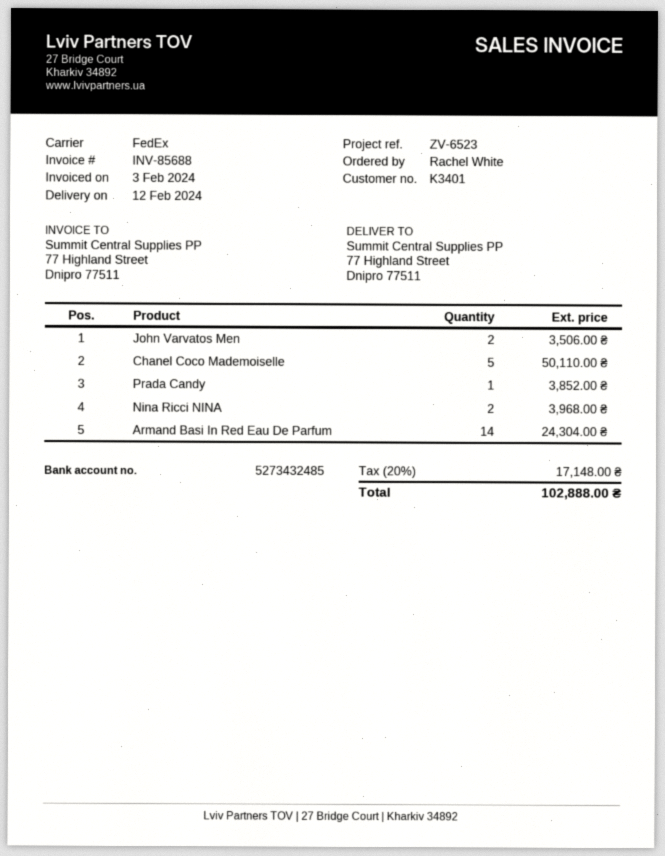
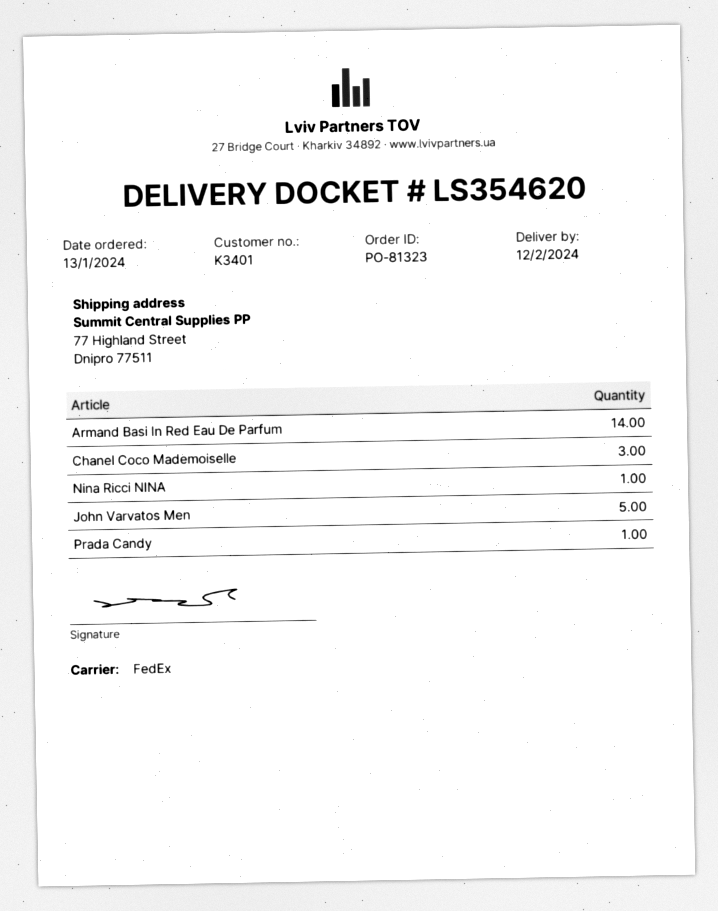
John Varvatos Men: 2 -> 5
Chanel Coco Mademoiselle: 5 -> 3
Nina Ricci NINA: 2 -> 1

